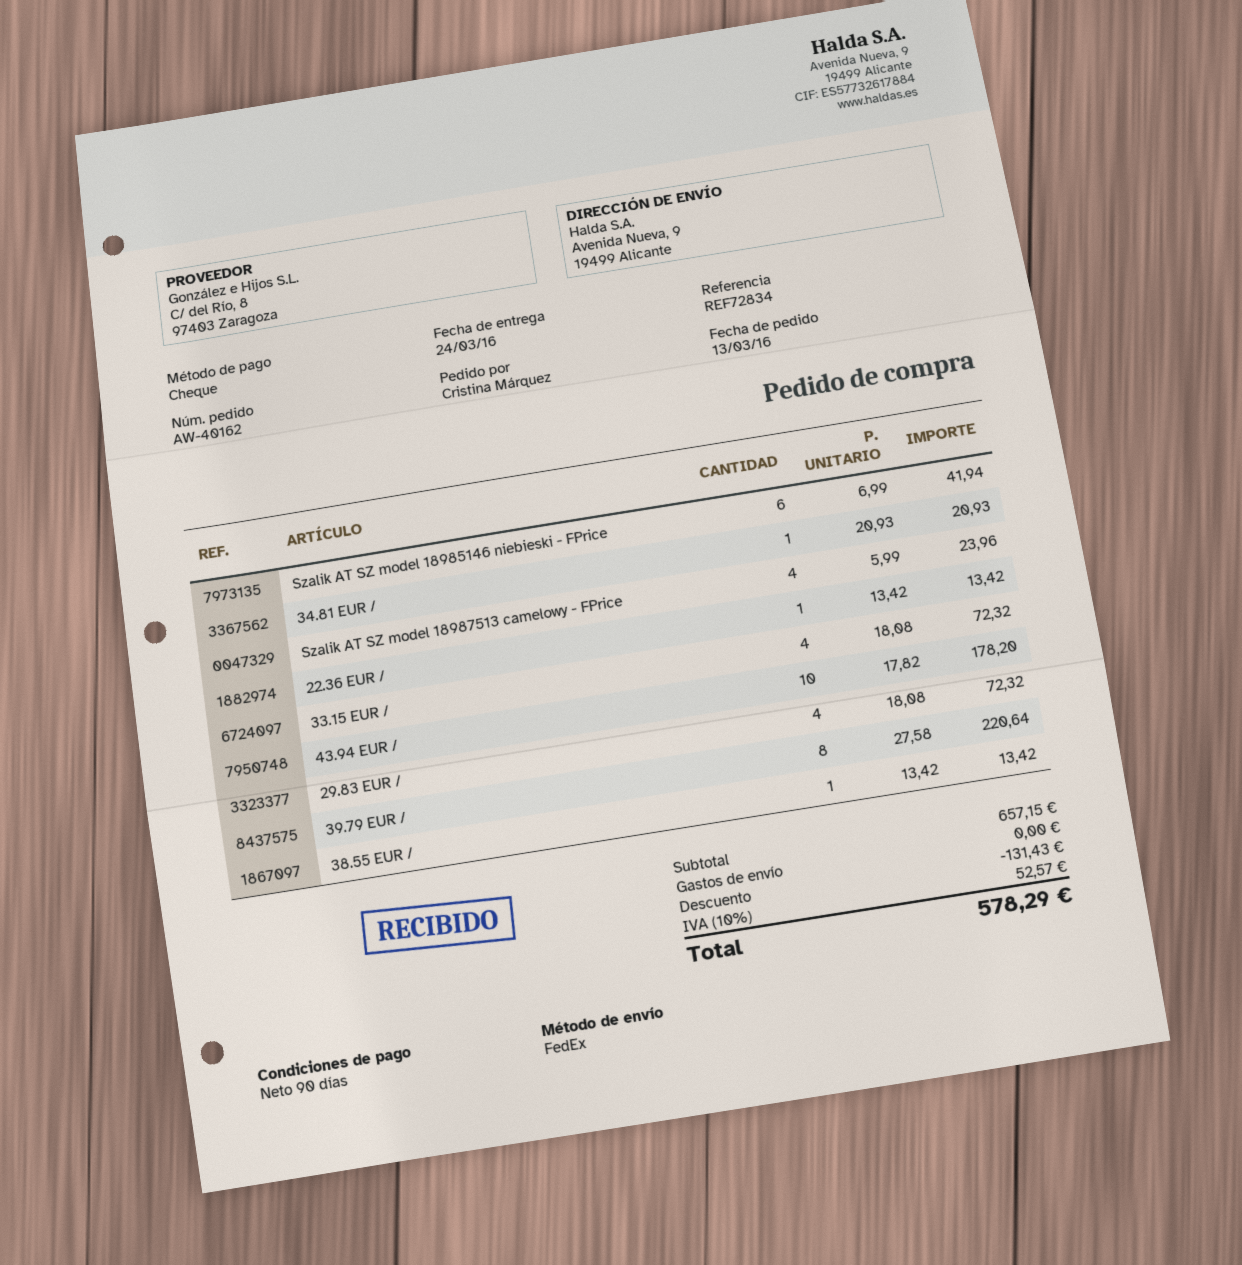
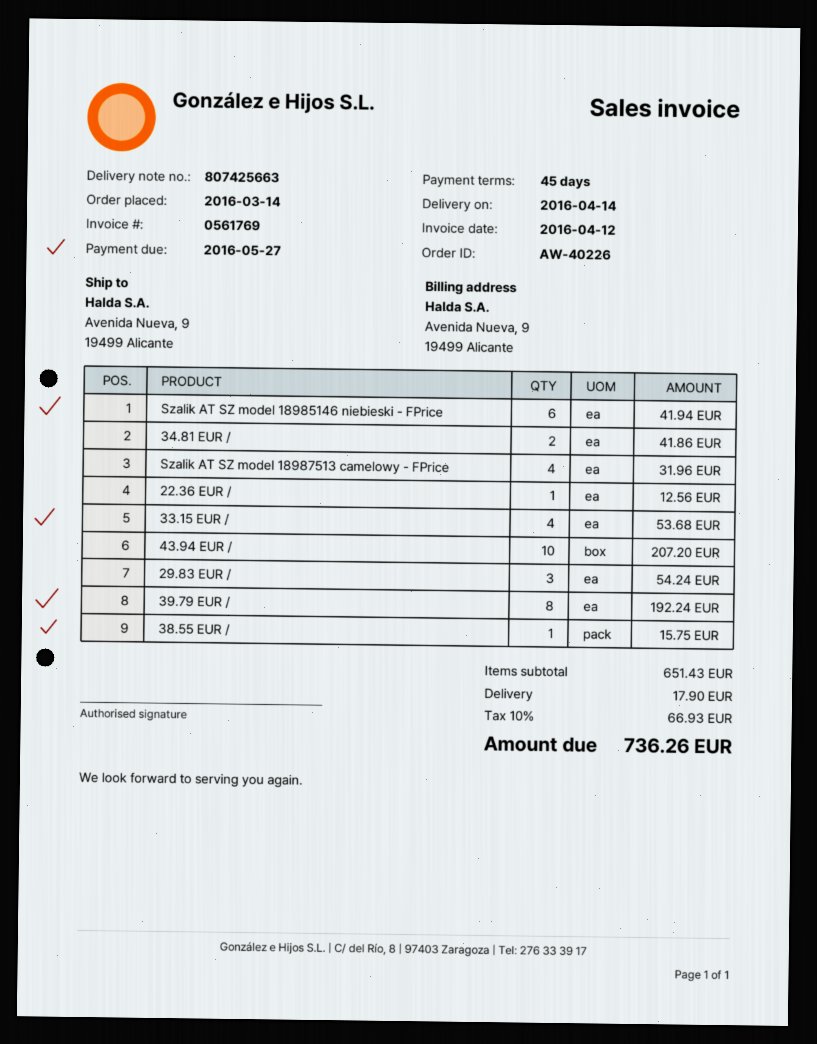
order number: AW-40162 -> AW-40226
order date: 2016-03-13 -> 2016-03-14
delivery date: 2016-03-24 -> 2016-04-14
payment terms: 90 days -> 45 days
34.81 EUR /: 1 for 20.93 -> 2 for 41.86
Szalik AT SZ model 18987513 camelowy - FPrice: 4 for 23.96 -> 4 for 31.96
22.36 EUR /: 1 for 13.42 -> 1 for 12.56
33.15 EUR /: 4 for 72.32 -> 4 for 53.68
43.94 EUR /: 10 for 178.20 -> 10 for 207.20
29.83 EUR /: 4 for 72.32 -> 3 for 54.24
39.79 EUR /: 8 for 220.64 -> 8 for 192.24
38.55 EUR /: 1 for 13.42 -> 1 for 15.75
subtotal: 657.15 -> 651.43
discount: 131.43 -> none
shipping: 0.00 -> 17.90
tax: 10% = 52.57 -> 10% = 66.93
total: 578.29 -> 736.26

